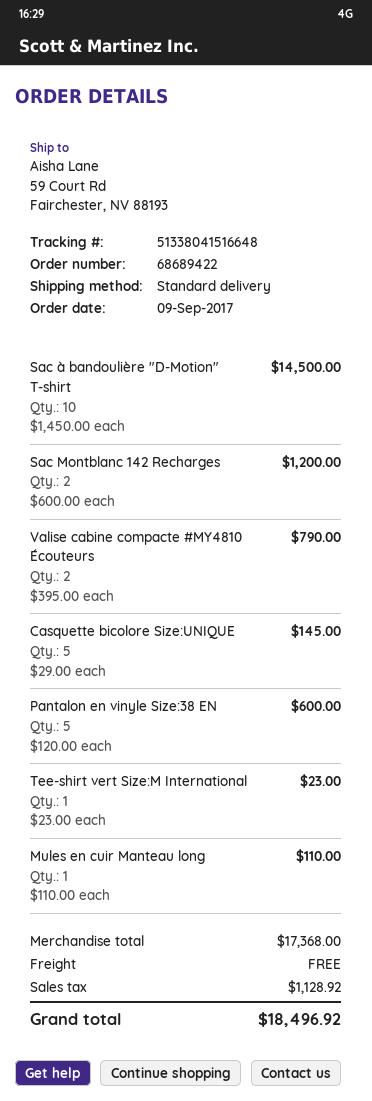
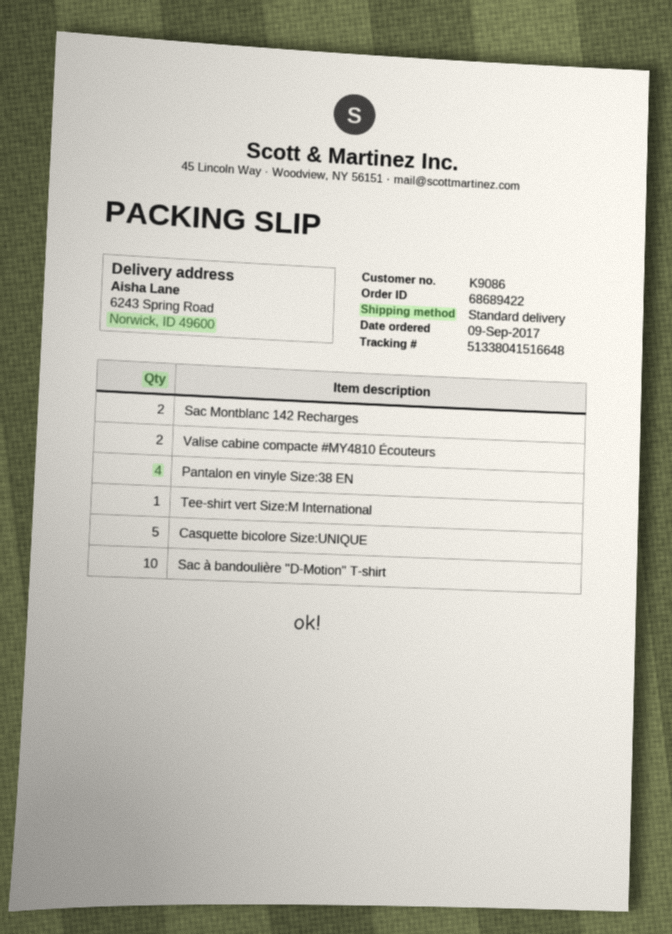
ship to: 59 Court Rd, Fairchester, NV 88193 -> 6243 Spring Road, Norwick, ID 49600
Pantalon en vinyle Size:38 EN: 5 -> 4
Mules en cuir Manteau long: 1 -> none

